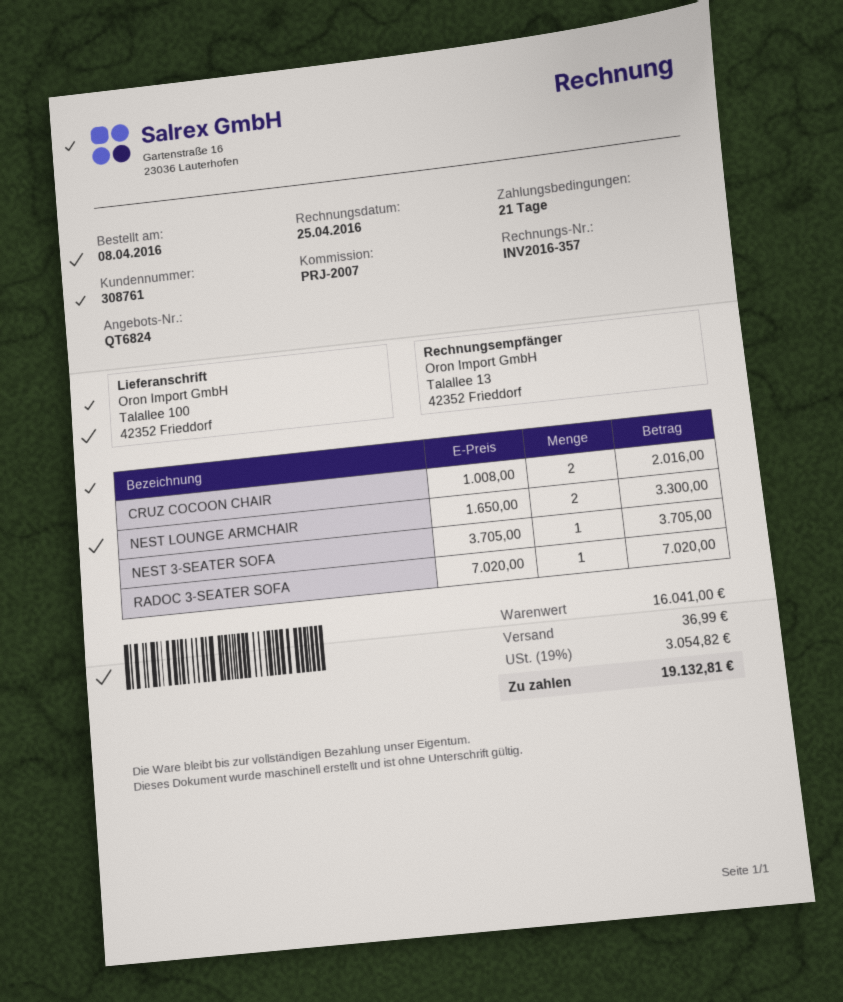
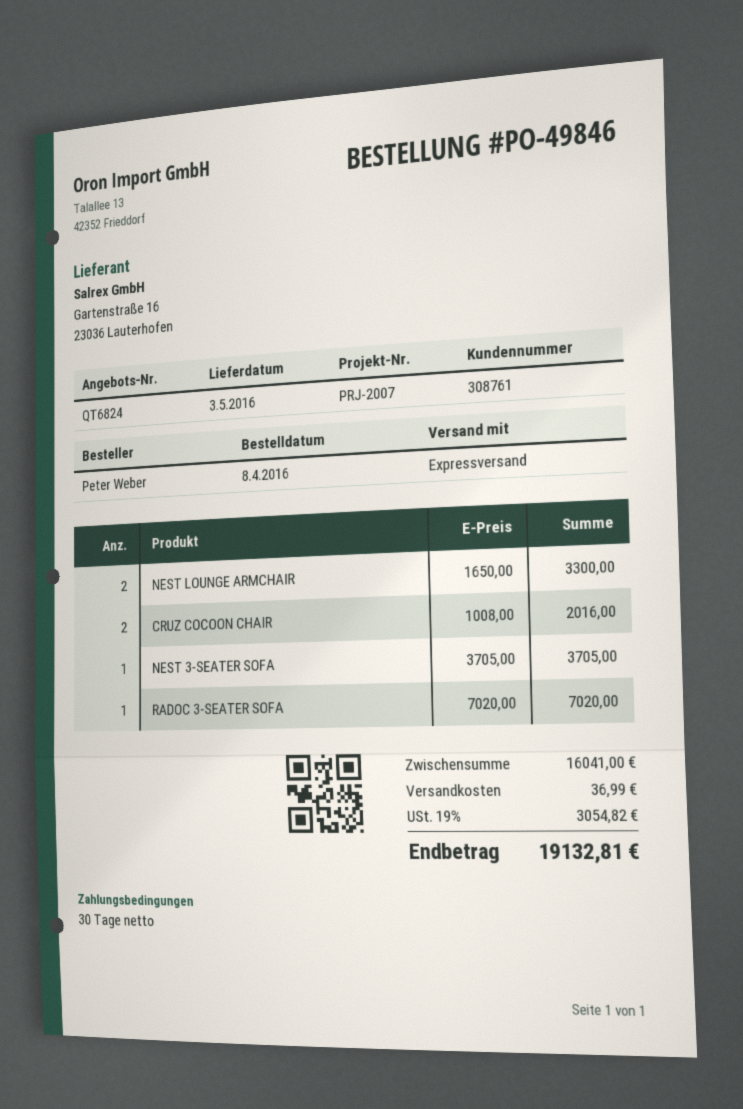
payment terms: 21 days -> 30 days

